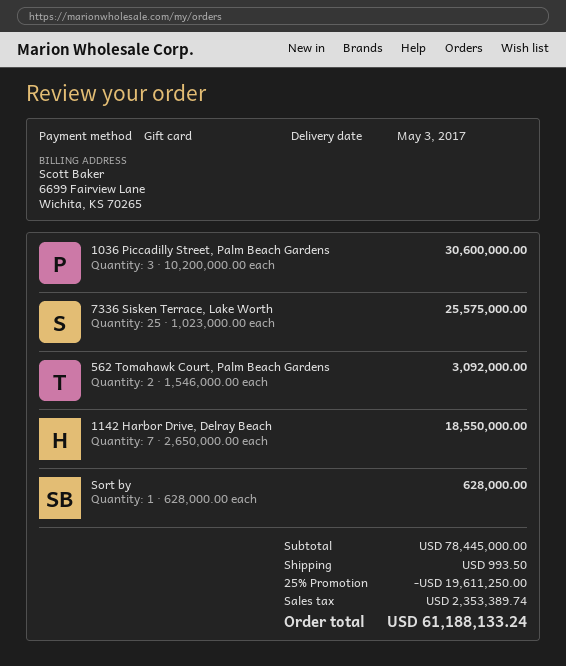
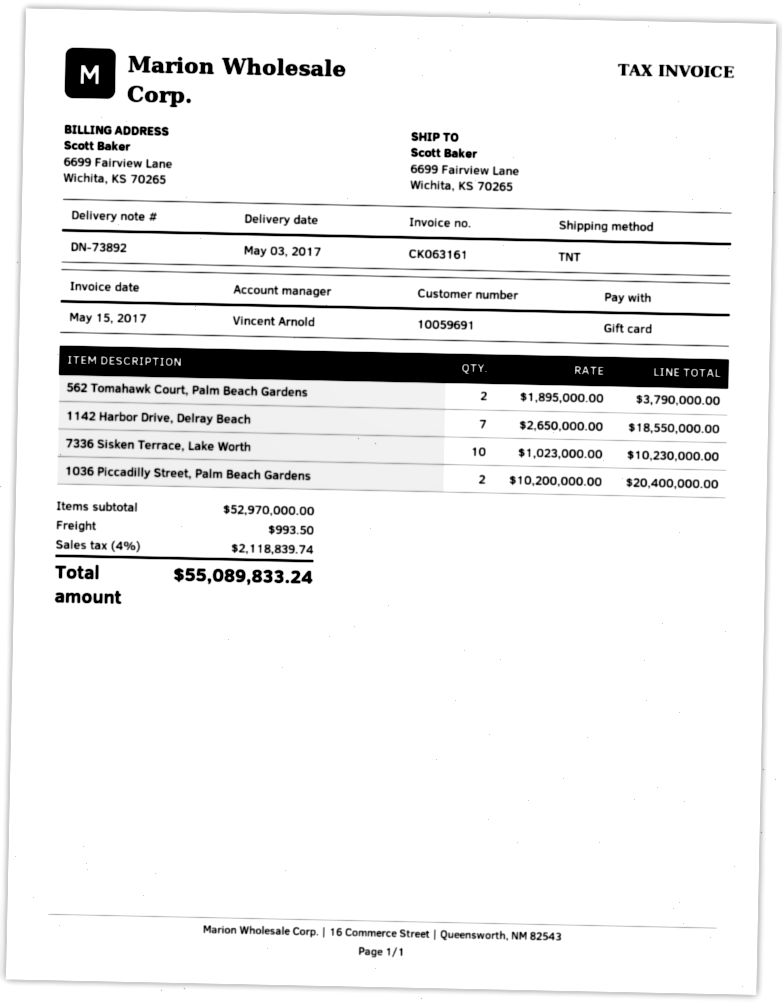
1036 Piccadilly Street, Palm Beach Gardens: 3 x 10200000.00 = 30600000.00 -> 2 x 10200000.00 = 20400000.00
7336 Sisken Terrace, Lake Worth: 25 x 1023000.00 = 25575000.00 -> 10 x 1023000.00 = 10230000.00
562 Tomahawk Court, Palm Beach Gardens: 2 x 1546000.00 = 3092000.00 -> 2 x 1895000.00 = 3790000.00
Sort by: 1 x 628000.00 = 628000.00 -> none
subtotal: 78445000.00 -> 52970000.00
discount: 25% = 19611250.00 -> none
tax: 2353389.74 -> 2118839.74
total: 61188133.24 -> 55089833.24

